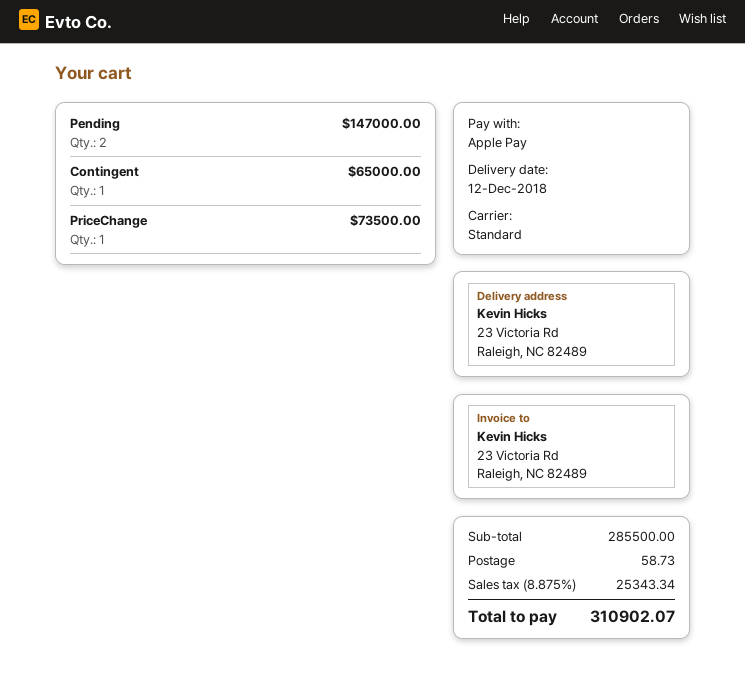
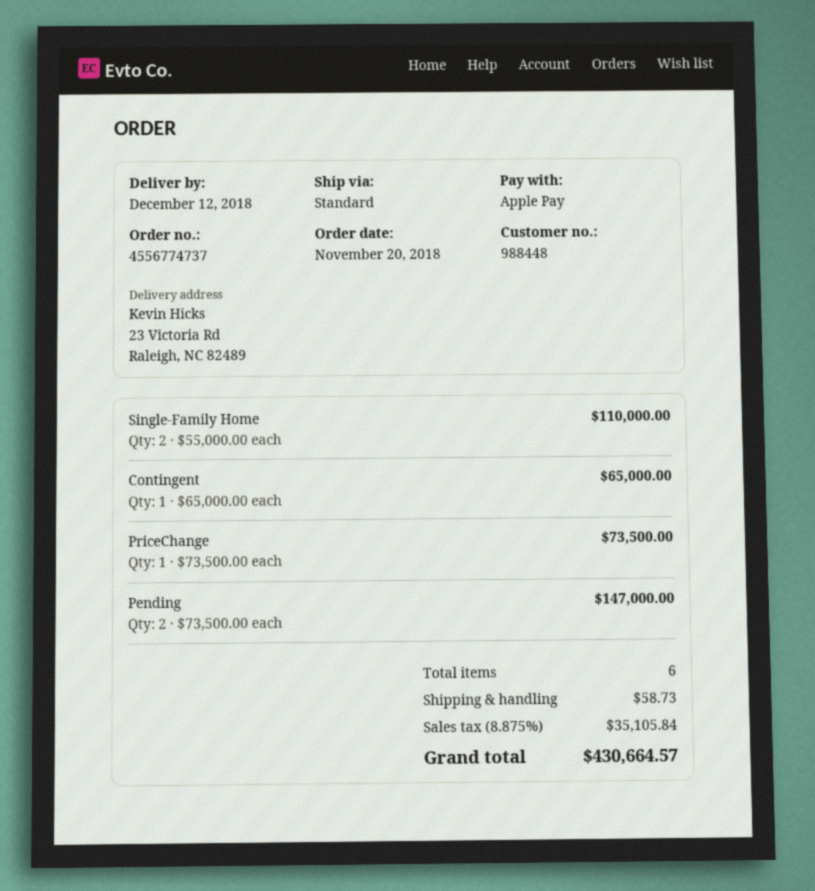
Single-Family Home: none -> 2 for 110000.00
tax: 8.875% = 25343.34 -> 8.875% = 35105.84
total: 310902.07 -> 430664.57

